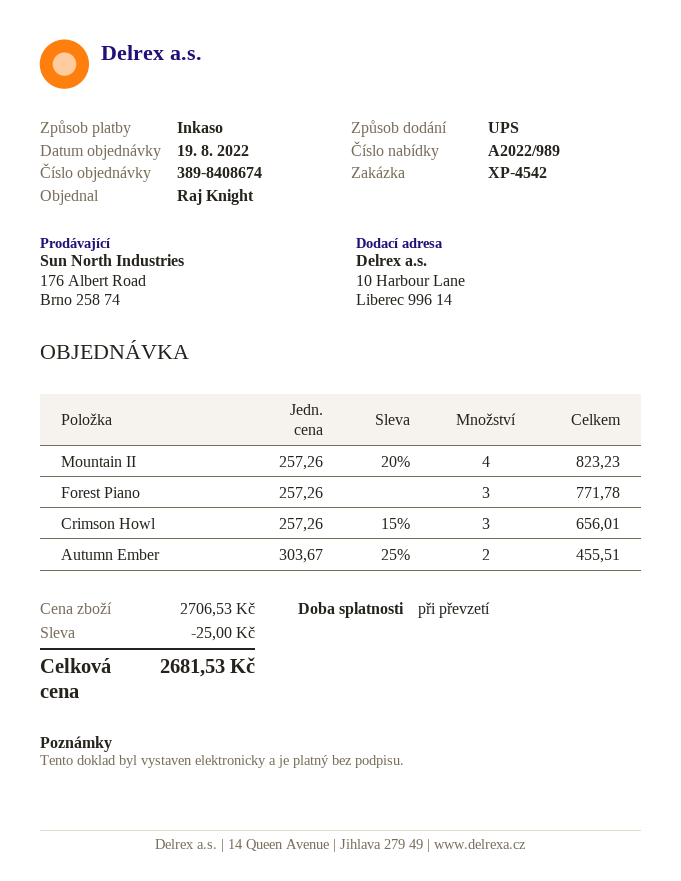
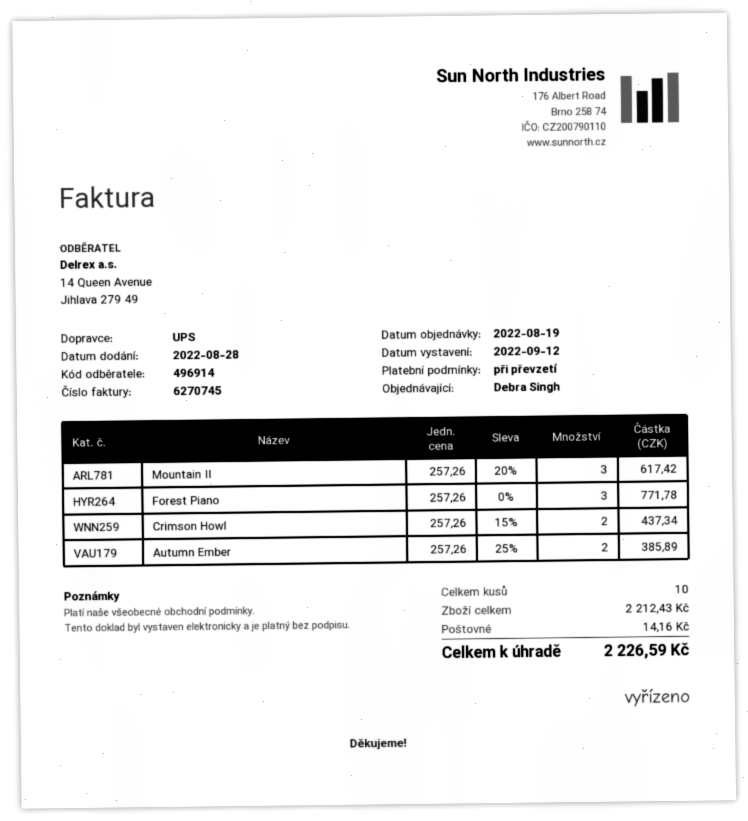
ordered by: Raj Knight -> Debra Singh
Mountain II: 4 x 257.26 - 20% = 823.23 -> 3 x 257.26 - 20% = 617.42
Crimson Howl: 3 x 257.26 - 15% = 656.01 -> 2 x 257.26 - 15% = 437.34
Autumn Ember: 2 x 303.67 - 25% = 455.51 -> 2 x 257.26 - 25% = 385.89
subtotal: 2706.53 -> 2212.43
discount: 25.00 -> none
shipping: none -> 14.16
total: 2681.53 -> 2226.59

